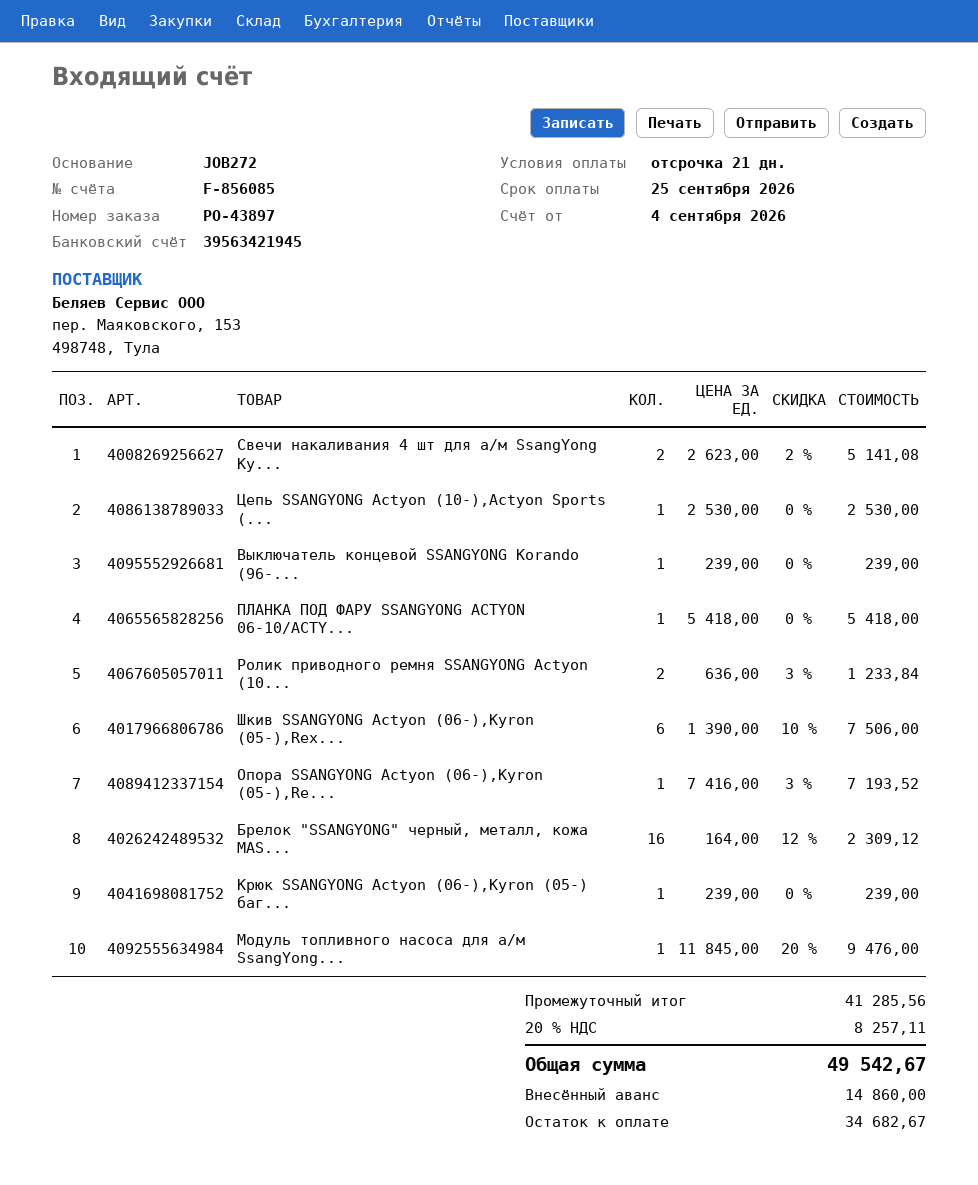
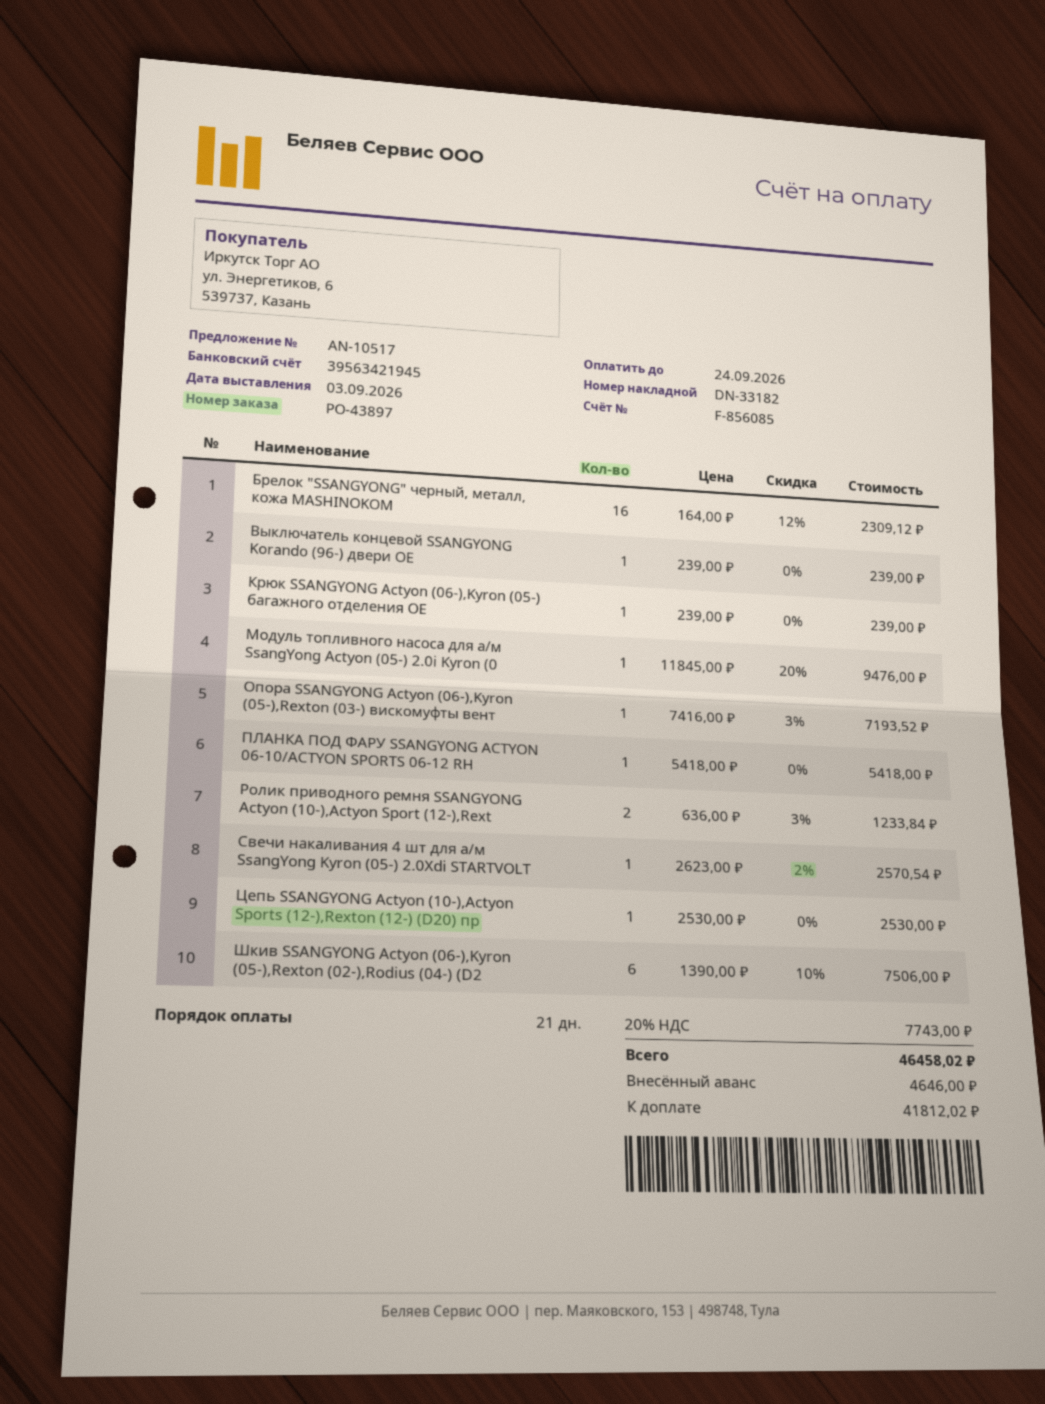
invoice date: 2026-09-04 -> 2026-09-03
due date: 2026-09-25 -> 2026-09-24
Свечи накаливания 4 шт для а/м SsangYong Ky...: 2 x 2623.00 - 2% = 5141.08 -> 1 x 2623.00 - 2% = 2570.54
tax: 20% = 8257.11 -> 20% = 7743.00
total: 49542.67 -> 46458.02
deposit: 14860.00 -> 4646.00
balance: 34682.67 -> 41812.02

